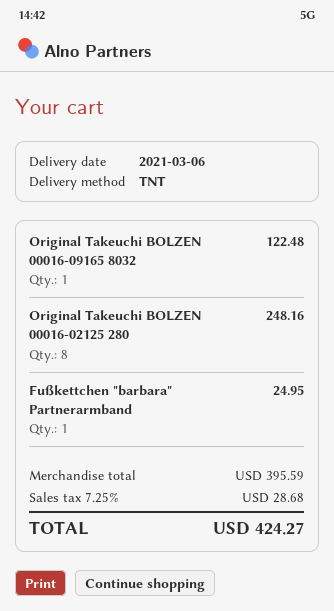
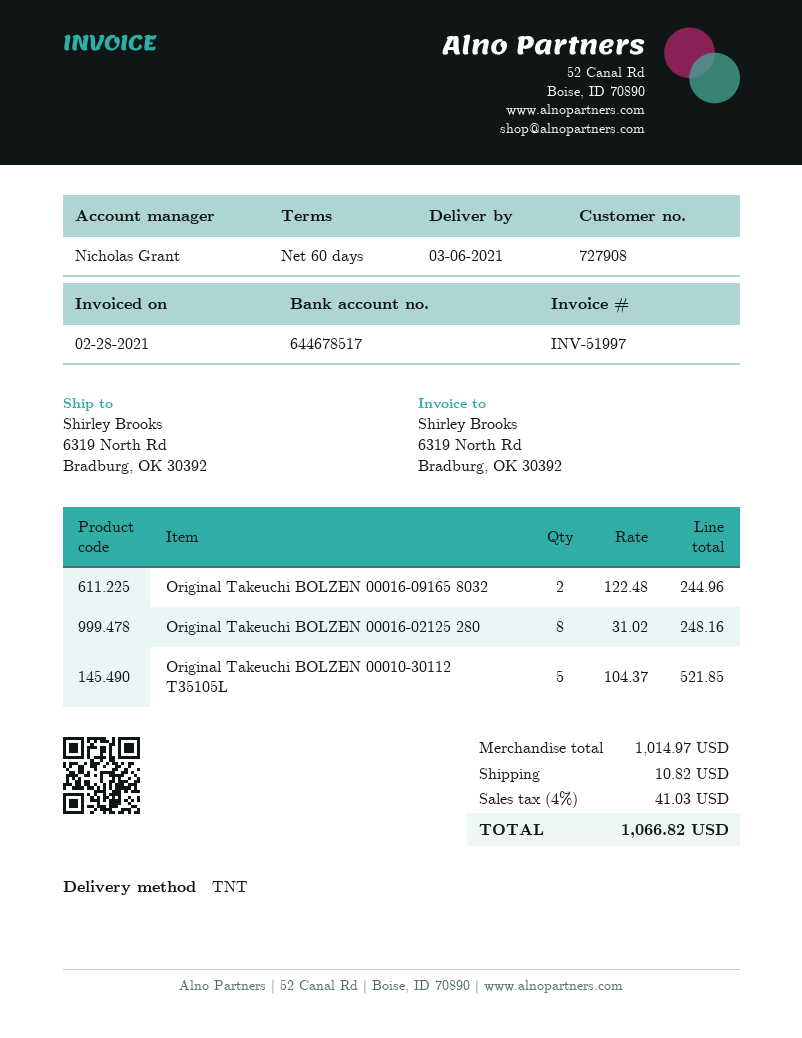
Original Takeuchi BOLZEN 00016-09165 8032: 1 for 122.48 -> 2 for 244.96
Fußkettchen "barbara" Partnerarmband: 1 for 24.95 -> none
Original Takeuchi BOLZEN 00010-30112 T35105L: none -> 5 for 521.85
subtotal: 395.59 -> 1014.97
shipping: none -> 10.82
tax: 7.25% = 28.68 -> 4% = 41.03
total: 424.27 -> 1066.82

